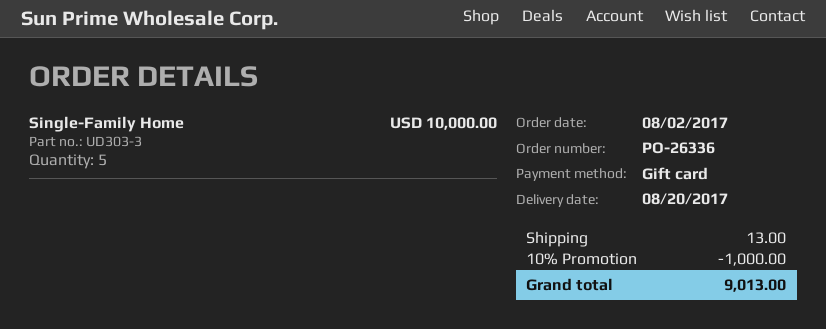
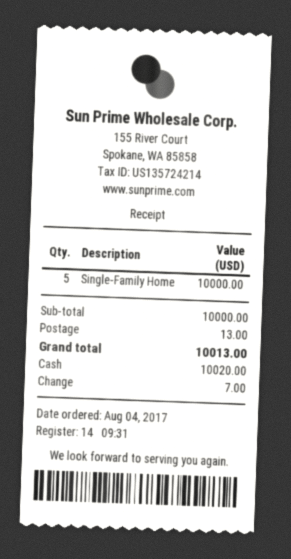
order date: 2017-08-02 -> 2017-08-04
payment method: gift card -> cash
discount: 10% = 1000.00 -> none
total: 9013.00 -> 10013.00

